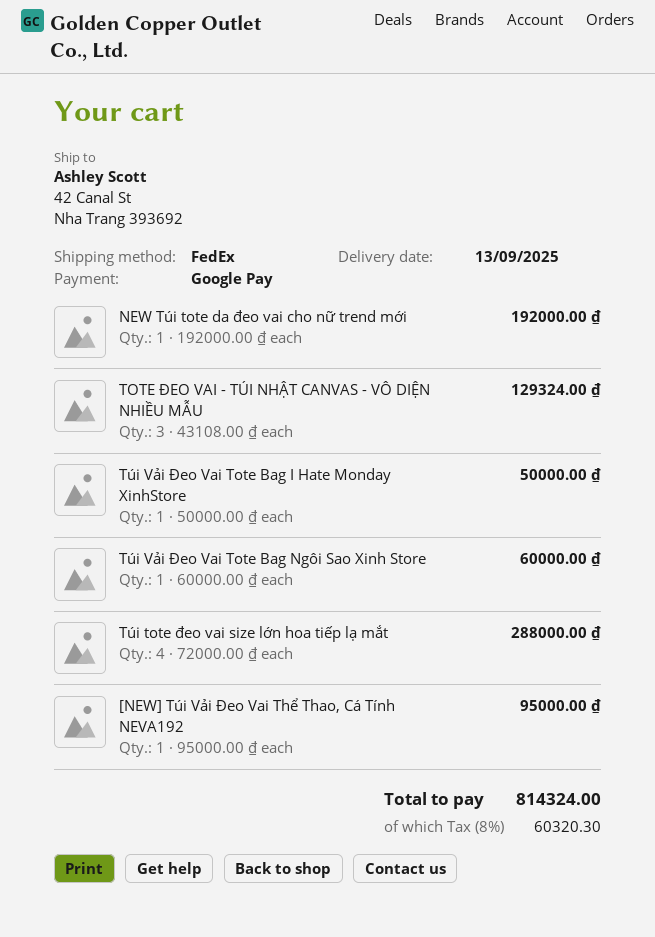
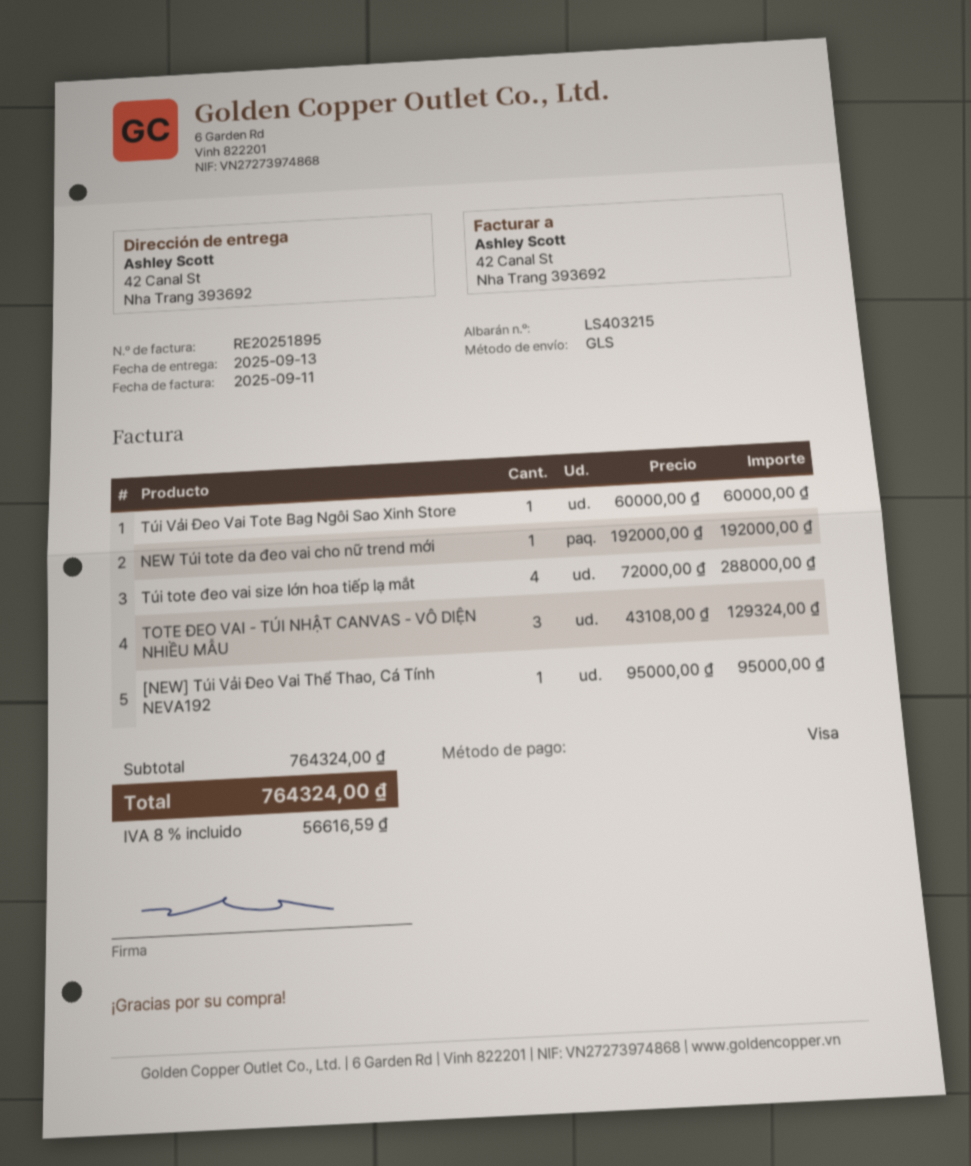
payment method: Google Pay -> Visa
shipping method: FedEx -> GLS
Túi Vải Đeo Vai Tote Bag I Hate Monday XinhStore: 1 x 50000.00 = 50000.00 -> none
tax: 8% = 60320.30 -> 8% = 56616.59
total: 814324.00 -> 764324.00

